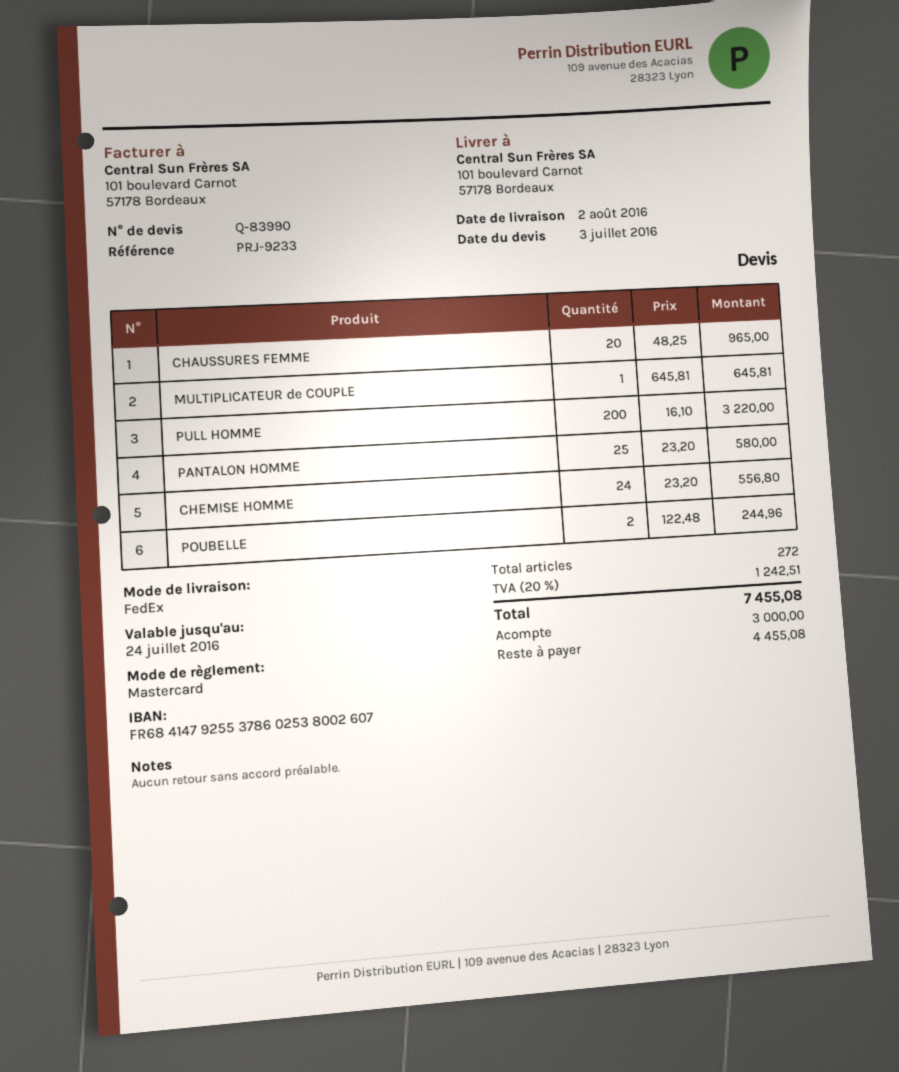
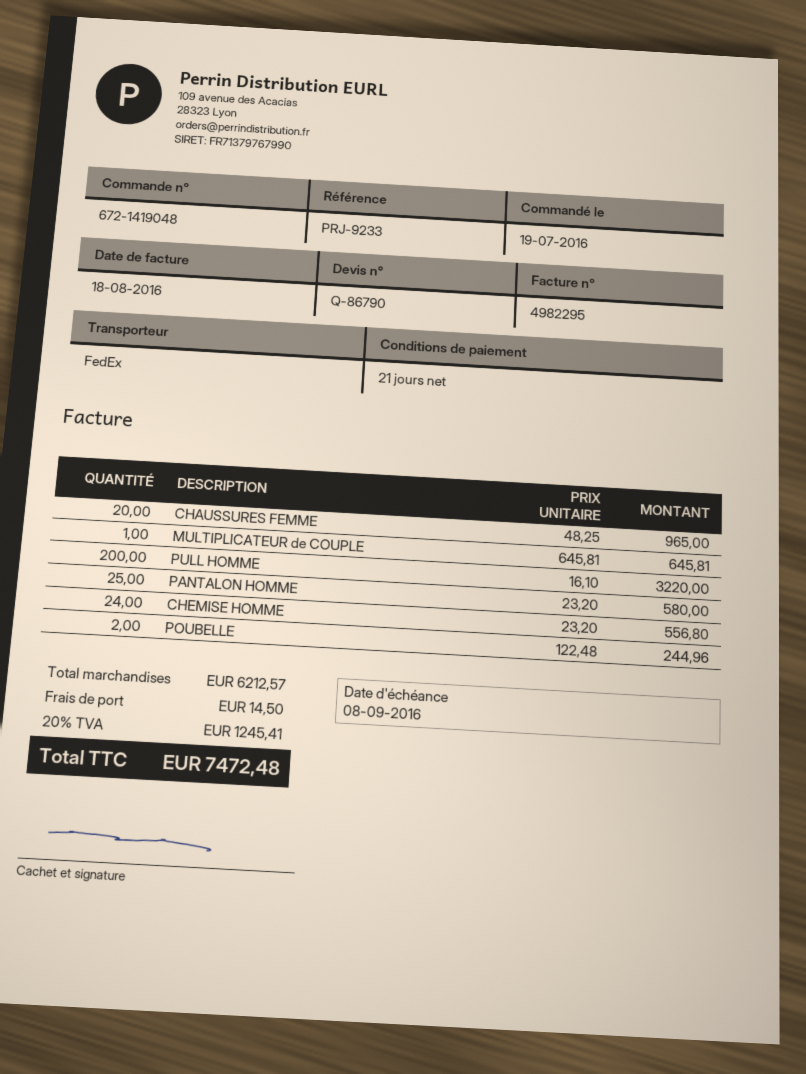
quote number: Q-83990 -> Q-86790
shipping: none -> 14.50
tax: 20% = 1242.51 -> 20% = 1245.41
total: 7455.08 -> 7472.48

